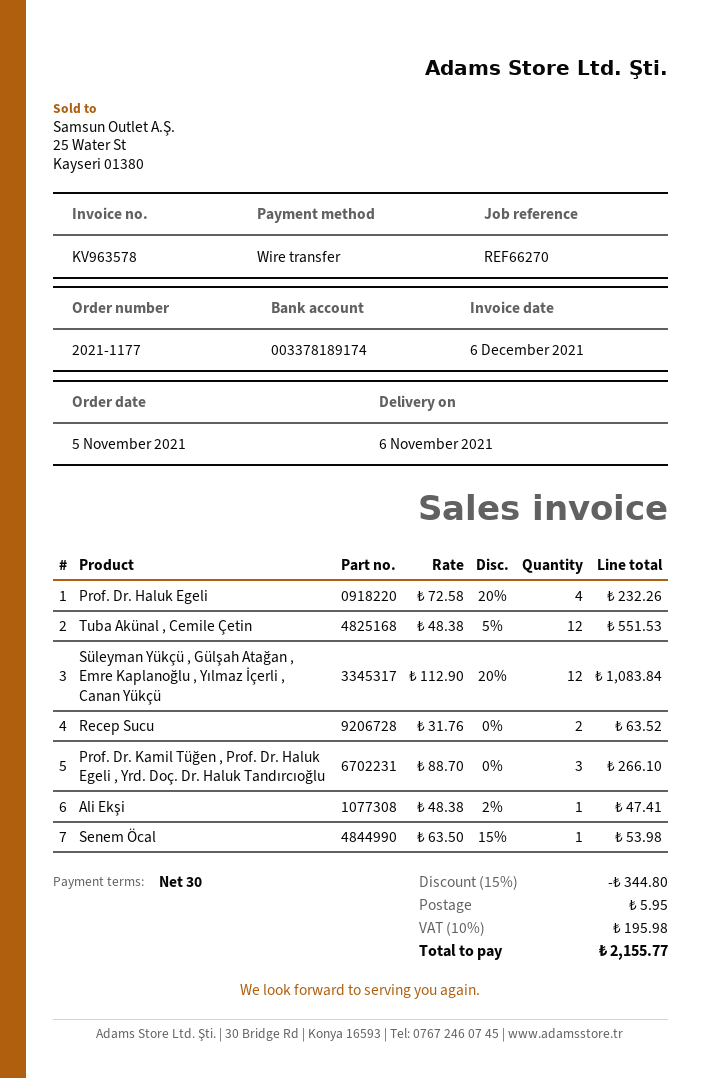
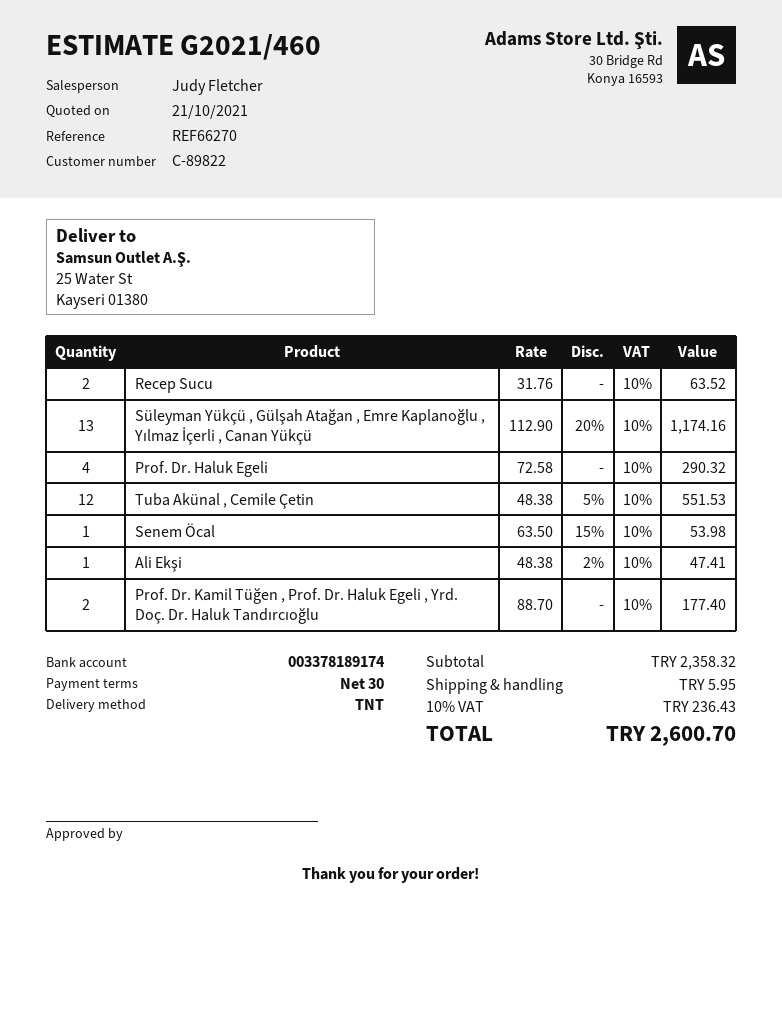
Prof. Dr. Haluk Egeli: 4 x 72.58 - 20% = 232.26 -> 4 x 72.58 = 290.32
Süleyman Yükçü , Gülşah Atağan , Emre Kaplanoğlu , Yılmaz İçerli , Canan Yükçü: 12 x 112.90 - 20% = 1083.84 -> 13 x 112.90 - 20% = 1174.16
Prof. Dr. Kamil Tüğen , Prof. Dr. Haluk Egeli , Yrd. Doç. Dr. Haluk Tandırcıoğlu: 3 x 88.70 = 266.10 -> 2 x 88.70 = 177.40
discount: 15% = 344.80 -> none
tax: 10% = 195.98 -> 10% = 236.43
total: 2155.77 -> 2600.70

